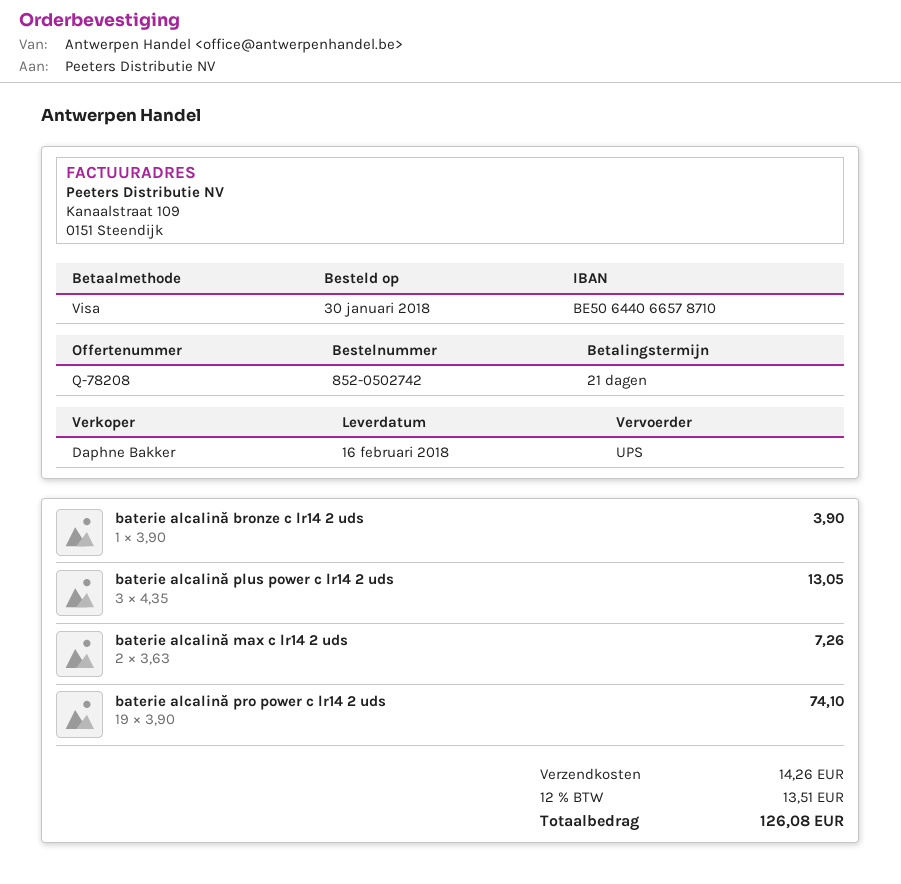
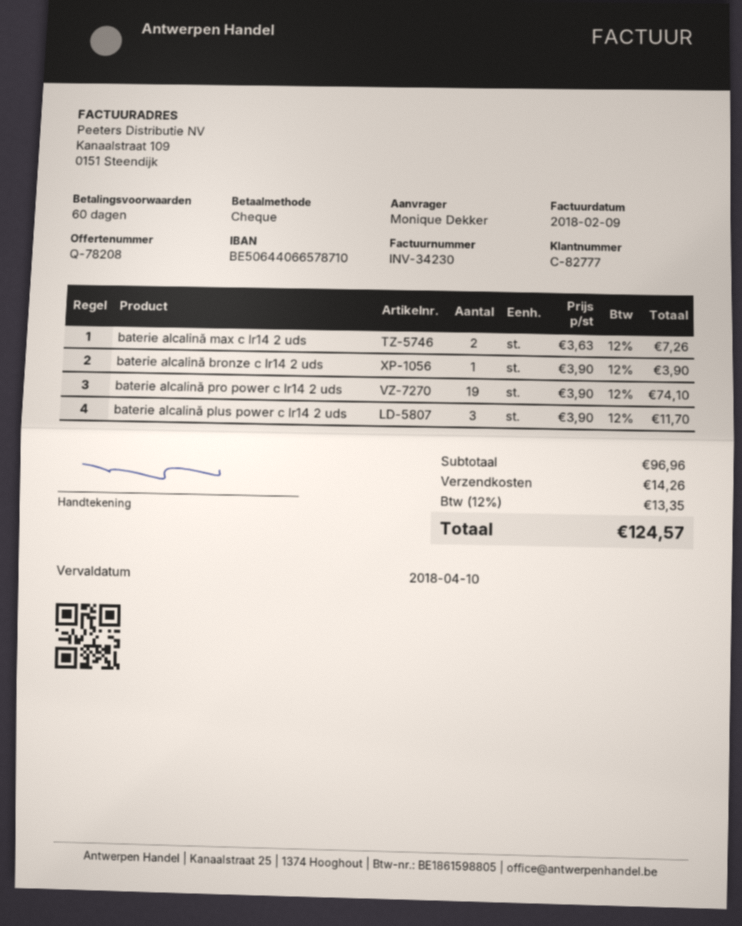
payment terms: 21 days -> 60 days
payment method: Visa -> cheque
baterie alcalină plus power c lr14 2 uds: 3 x 4.35 = 13.05 -> 3 x 3.90 = 11.70
tax: 12% = 13.51 -> 12% = 13.35
total: 126.08 -> 124.57

